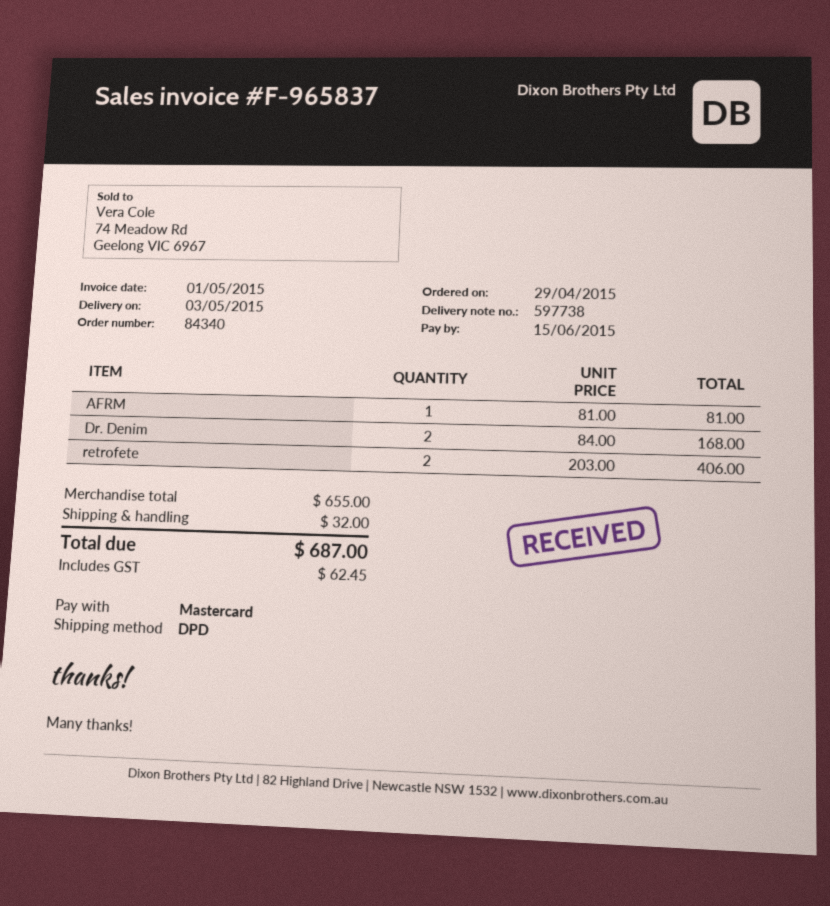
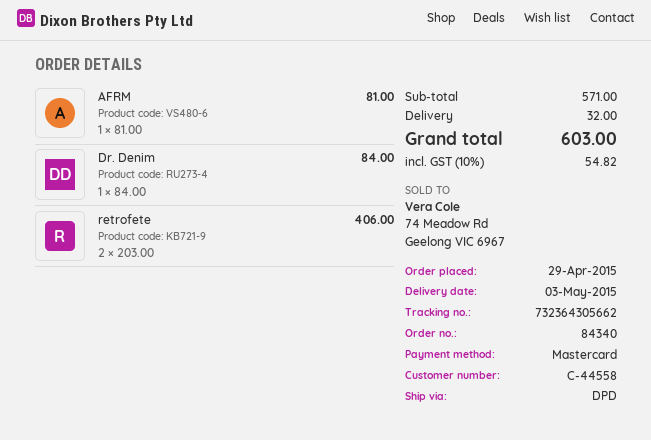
Dr. Denim: 2 x 84.00 = 168.00 -> 1 x 84.00 = 84.00
subtotal: 655.00 -> 571.00
tax: 62.45 -> 54.82
total: 687.00 -> 603.00

